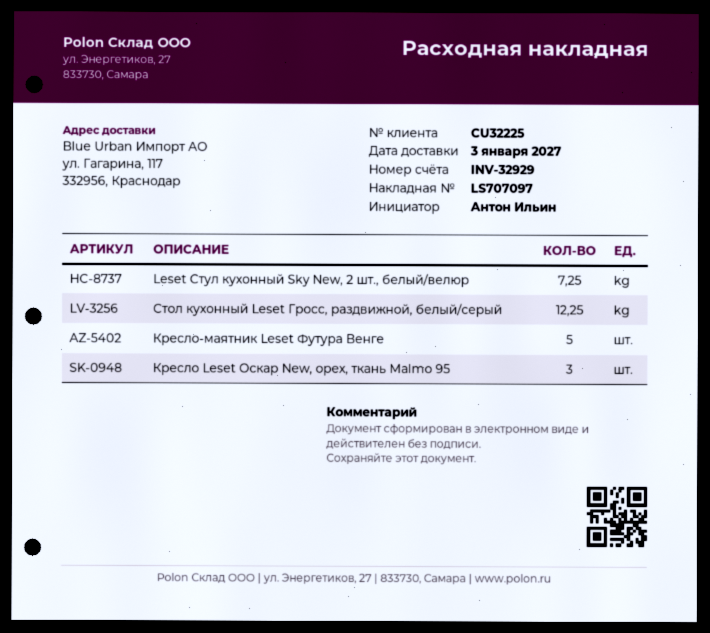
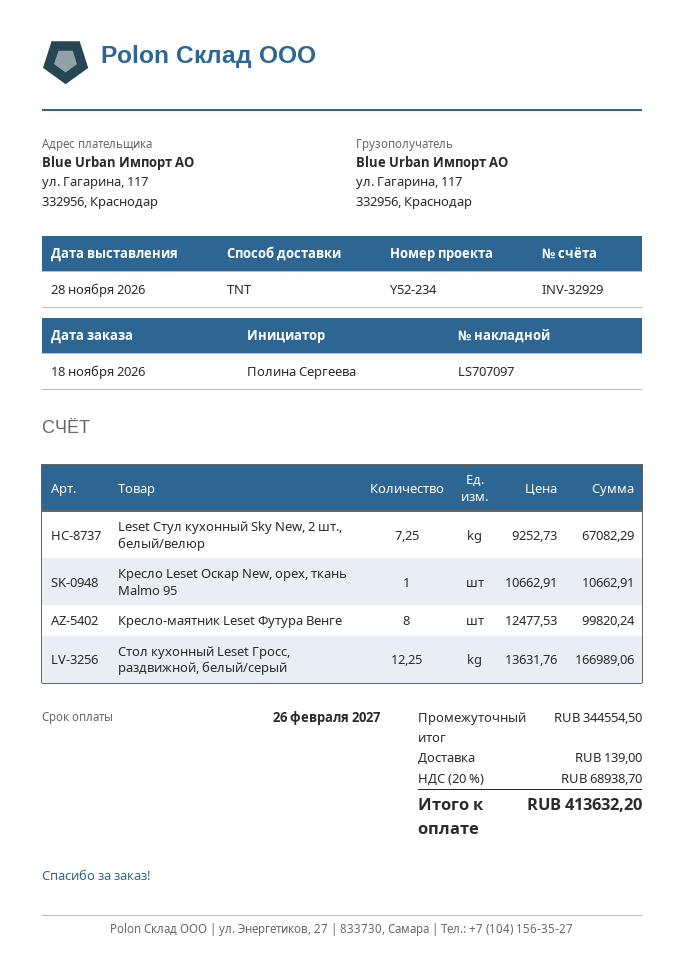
ordered by: Антон Ильин -> Полина Сергеева
Кресло-маятник Leset Футура Венге: 5 -> 8
Кресло Leset Оскар New, орех, ткань Malmo 95: 3 -> 1

